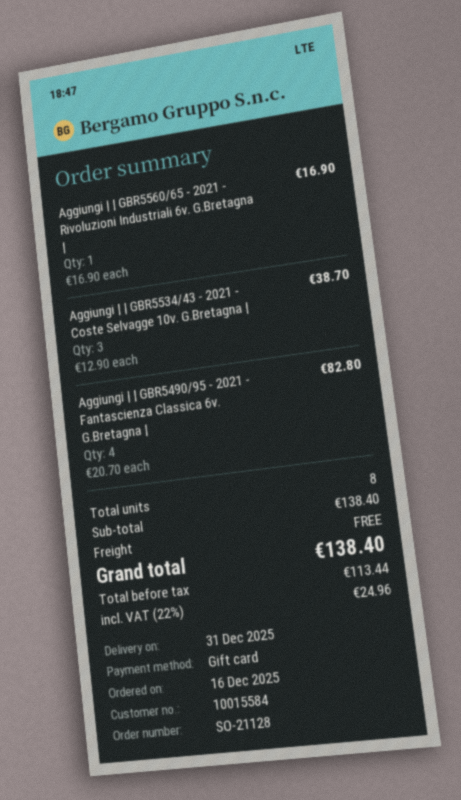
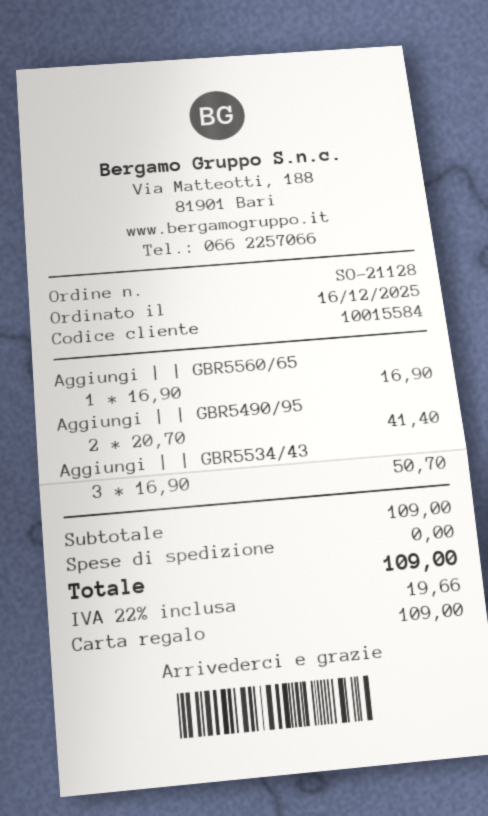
Aggiungi | | GBR5534/43 - 2021 - Coste Selvagge 10v. G.Bretagna |: 3 x 12.90 = 38.70 -> 3 x 16.90 = 50.70
Aggiungi | | GBR5490/95 - 2021 - Fantascienza Classica 6v. G.Bretagna |: 4 x 20.70 = 82.80 -> 2 x 20.70 = 41.40
subtotal: 138.40 -> 109.00
tax: 22% = 24.96 -> 22% = 19.66
total: 138.40 -> 109.00

